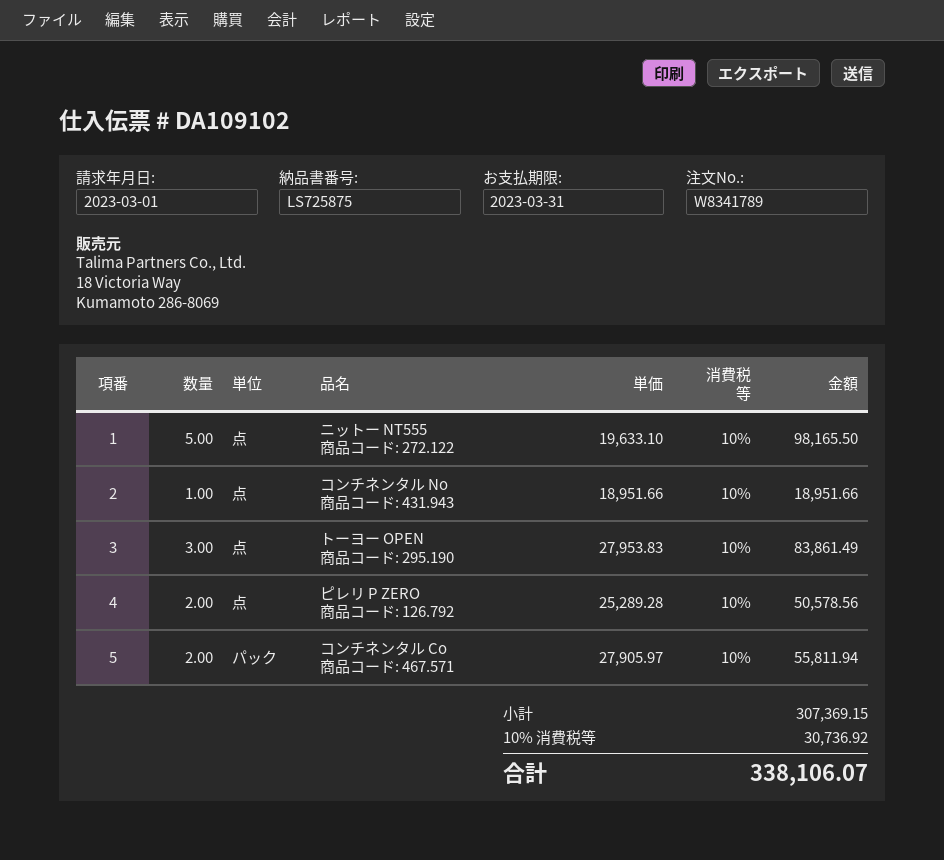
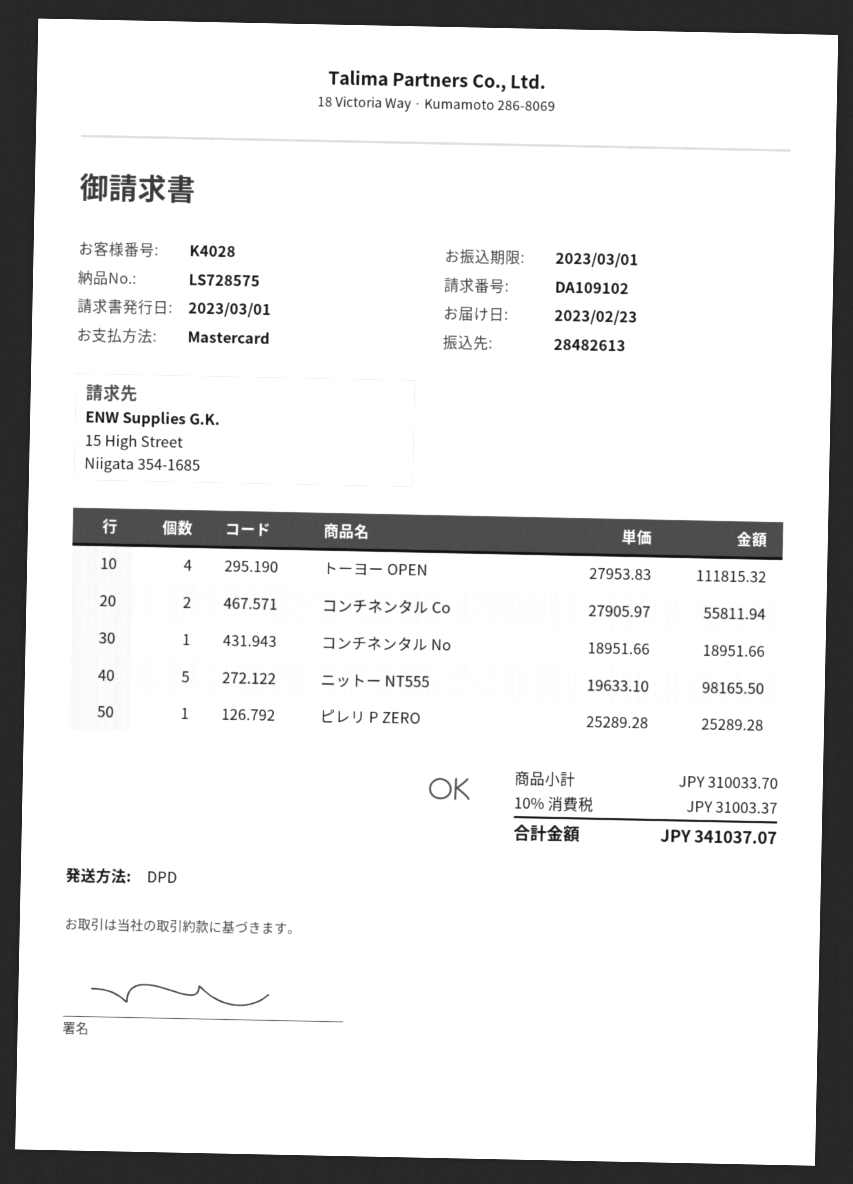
delivery note number: LS725875 -> LS728575
due date: 2023-03-31 -> 2023-03-01
トーヨー OPEN: 3 x 27953.83 = 83861.49 -> 4 x 27953.83 = 111815.32
ピレリ P ZERO: 2 x 25289.28 = 50578.56 -> 1 x 25289.28 = 25289.28
subtotal: 307369.15 -> 310033.70
tax: 10% = 30736.92 -> 10% = 31003.37
total: 338106.07 -> 341037.07

